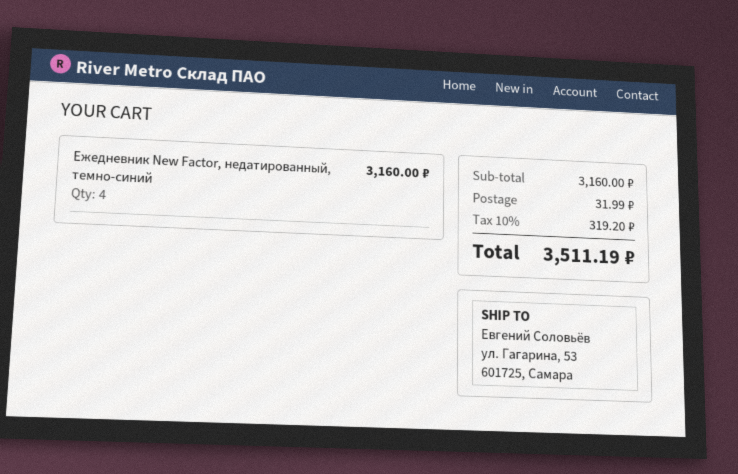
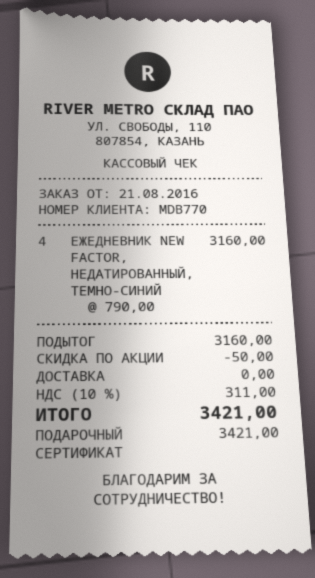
discount: none -> 50.00
shipping: 31.99 -> 0.00
tax: 10% = 319.20 -> 10% = 311.00
total: 3511.19 -> 3421.00

